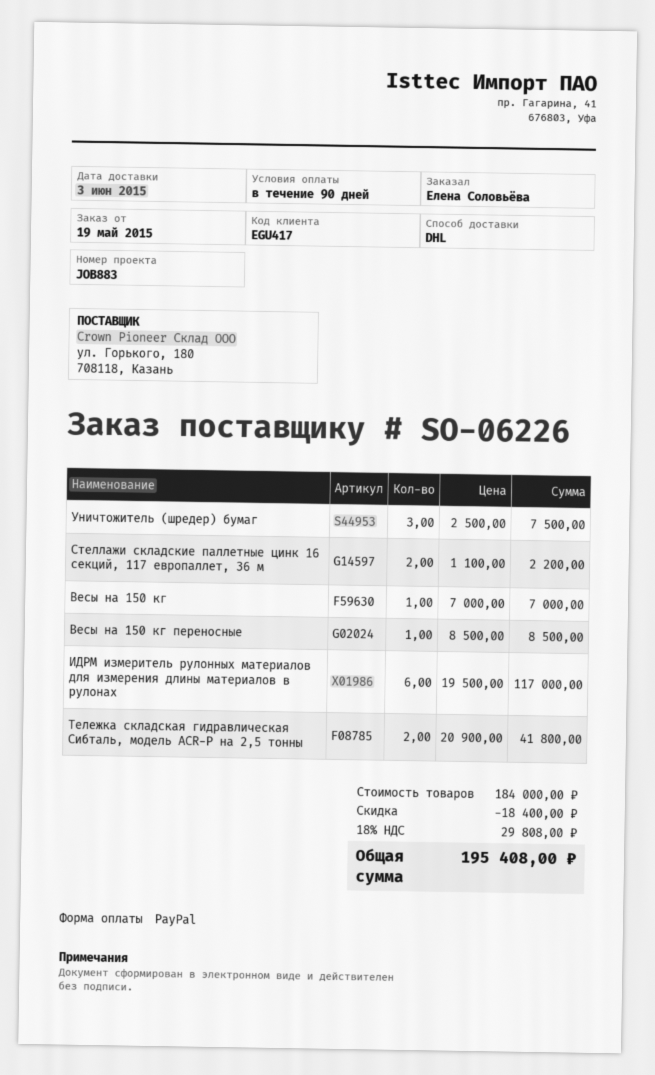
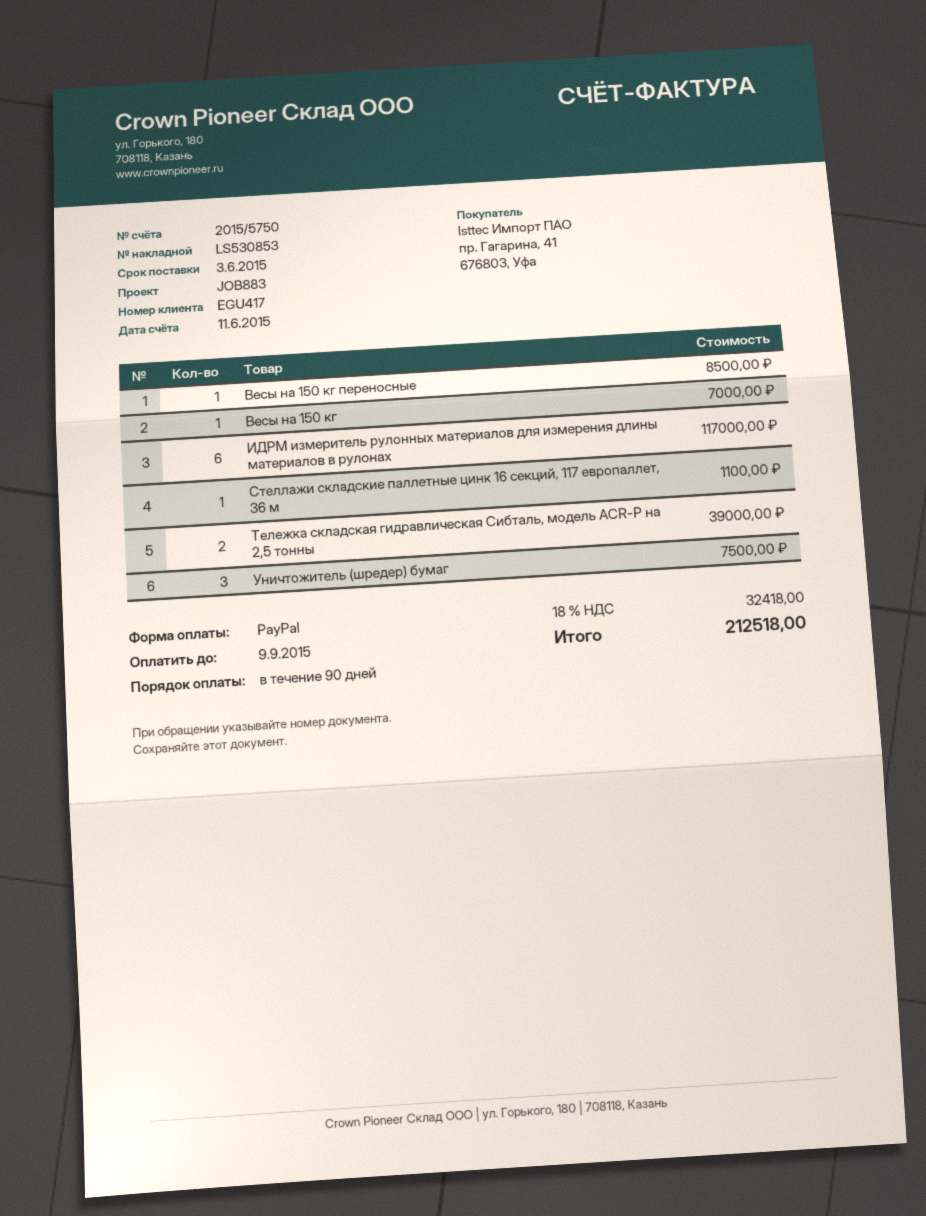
Стеллажи складские паллетные цинк 16 секций, 117 европаллет, 36 м: 2 for 2200.00 -> 1 for 1100.00
Тележка складская гидравлическая Сибталь, модель ACR-P на 2,5 тонны: 2 for 41800.00 -> 2 for 39000.00
discount: 18400.00 -> none
tax: 18% = 29808.00 -> 18% = 32418.00
total: 195408.00 -> 212518.00

